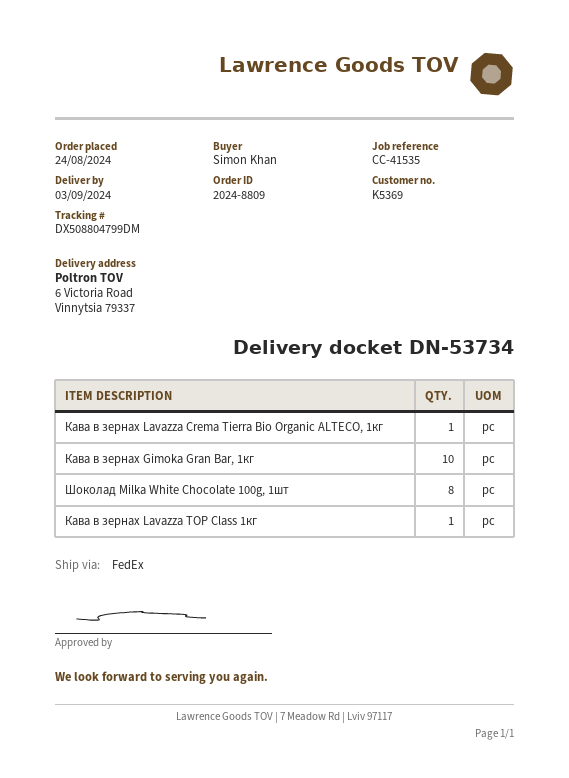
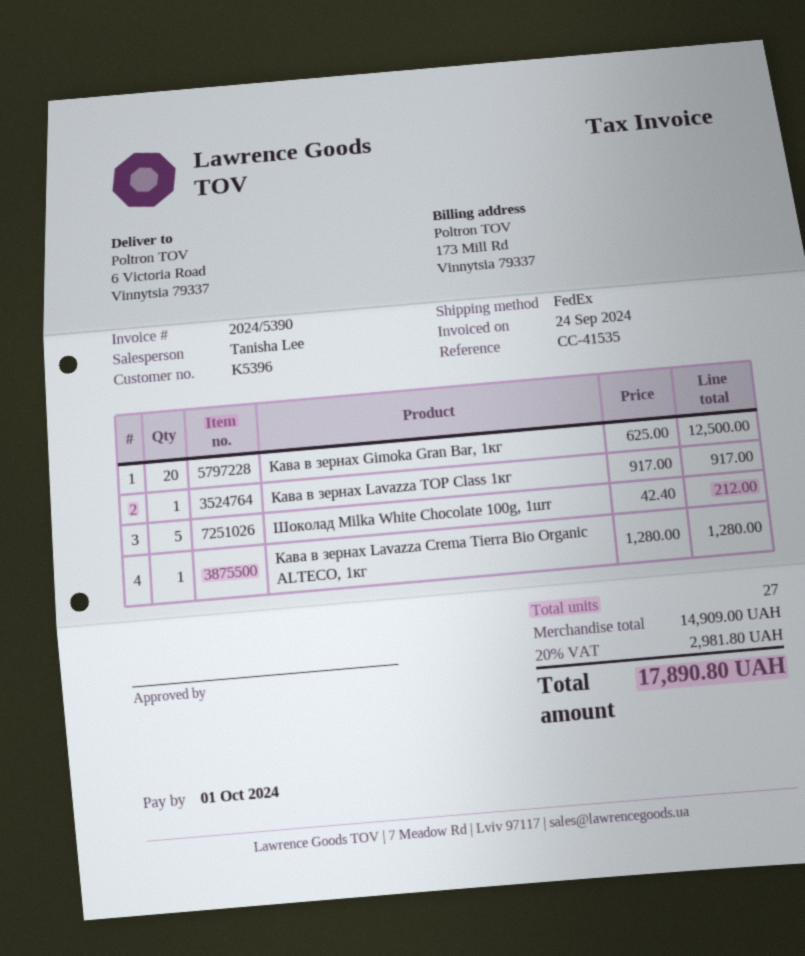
customer number: K5369 -> K5396
Кава в зернах Gimoka Gran Bar, 1кг: 10 -> 20
Шоколад Milka White Chocolate 100g, 1шт: 8 -> 5

